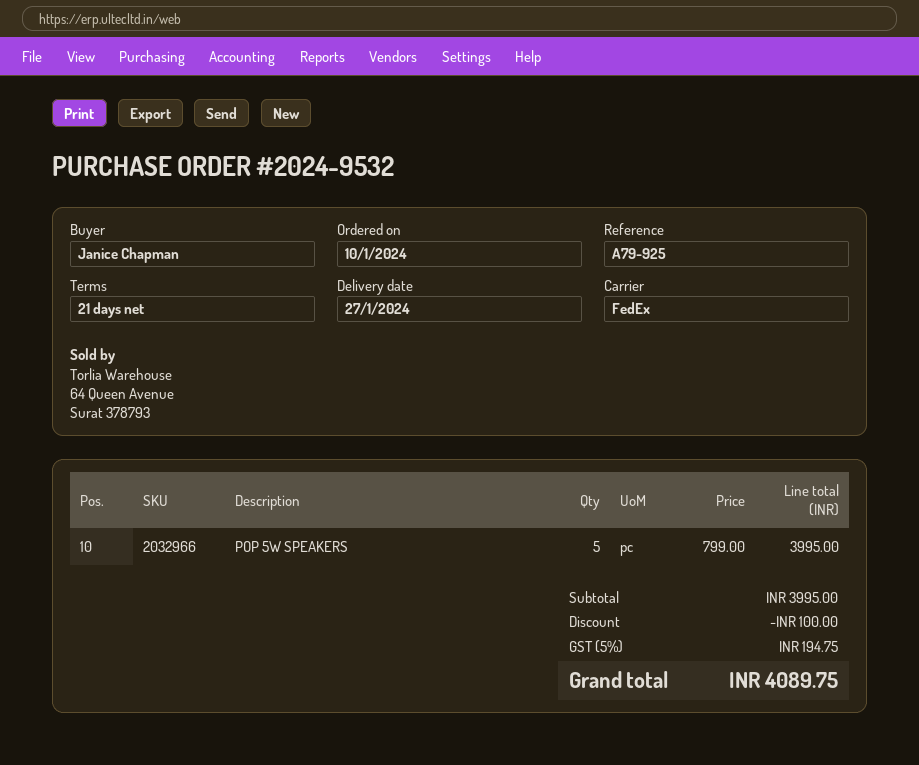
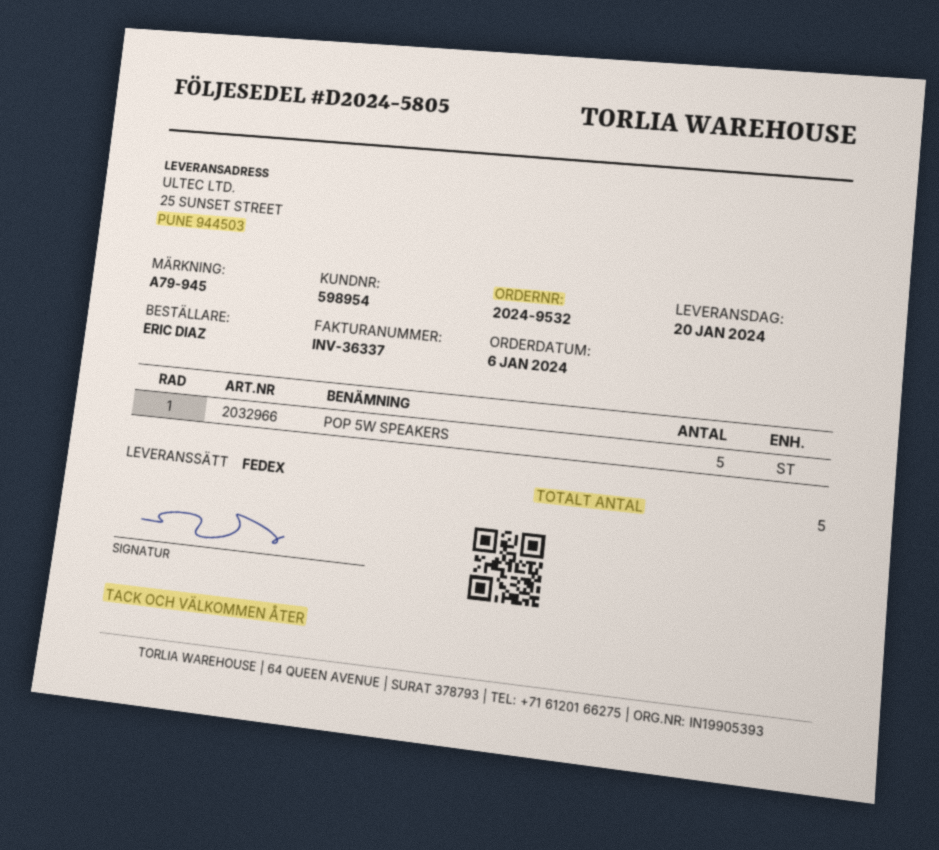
order date: 2024-01-10 -> 2024-01-06
delivery date: 2024-01-27 -> 2024-01-20
reference: A79-925 -> A79-945
ordered by: Janice Chapman -> ERIC DIAZ

